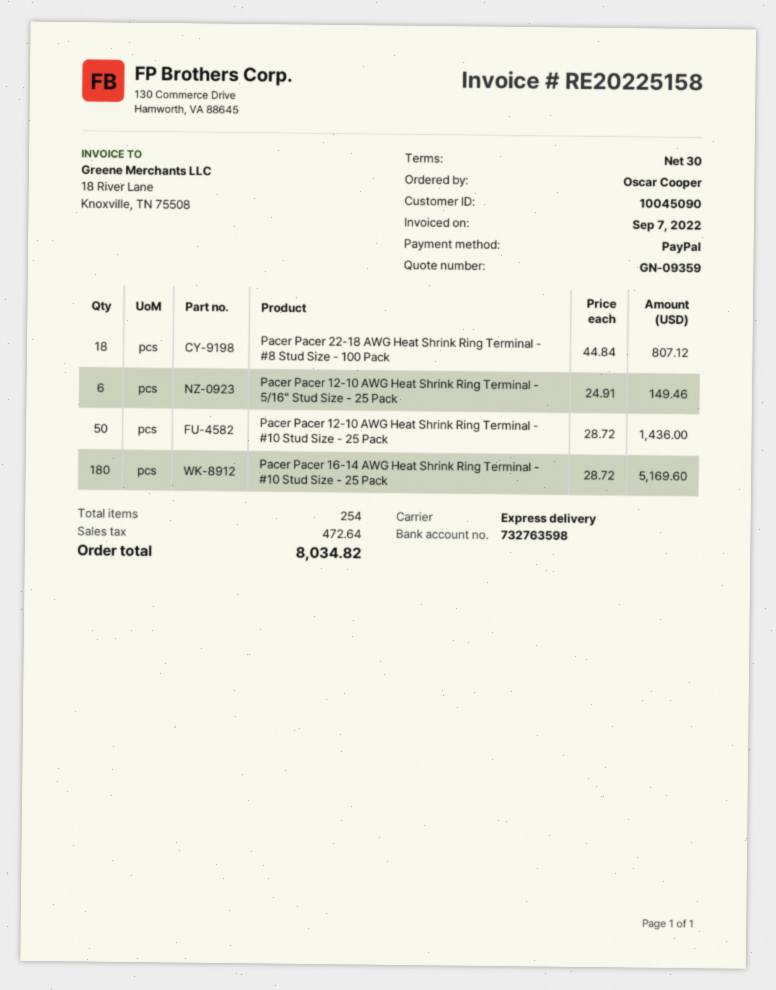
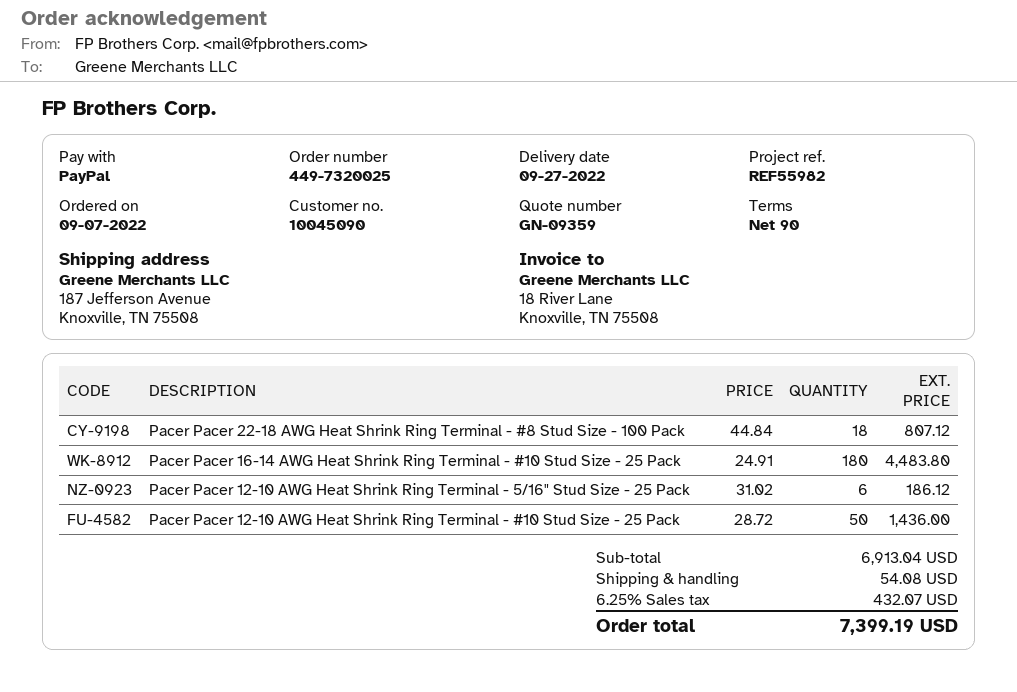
payment terms: 30 days -> 90 days
Pacer Pacer 12-10 AWG Heat Shrink Ring Terminal - 5/16" Stud Size - 25 Pack: 6 x 24.91 = 149.46 -> 6 x 31.02 = 186.12
Pacer Pacer 16-14 AWG Heat Shrink Ring Terminal - #10 Stud Size - 25 Pack: 180 x 28.72 = 5169.60 -> 180 x 24.91 = 4483.80
shipping: none -> 54.08
tax: 472.64 -> 432.07
total: 8034.82 -> 7399.19

